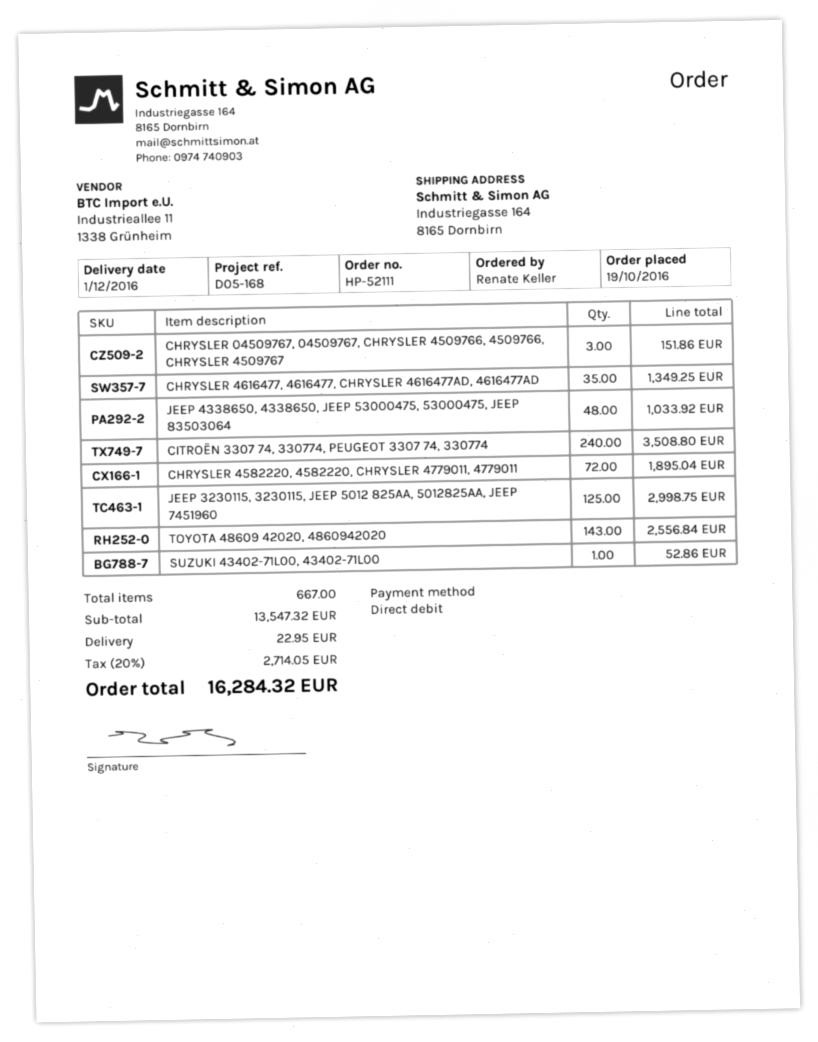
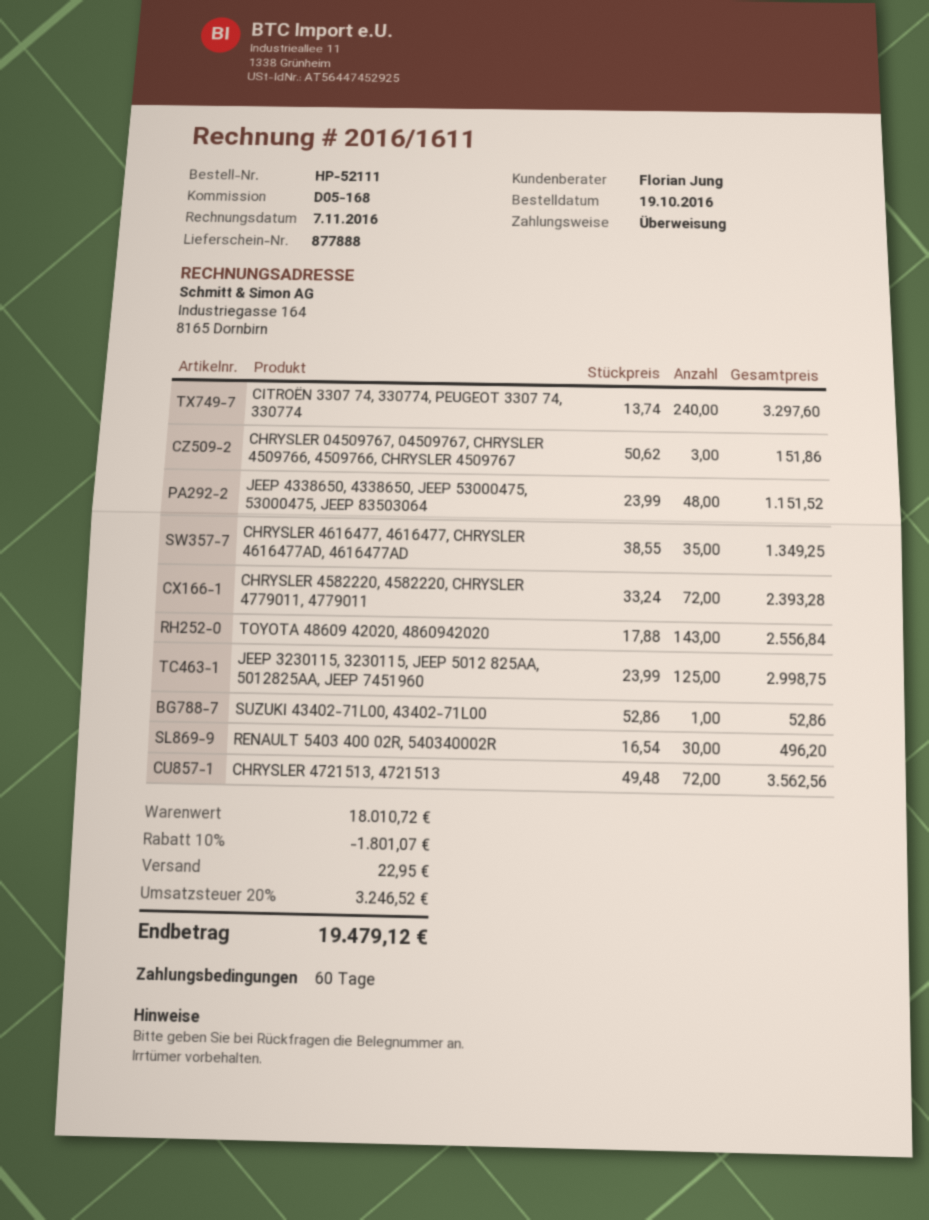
payment method: direct debit -> bank transfer
JEEP 4338650, 4338650, JEEP 53000475, 53000475, JEEP 83503064: 48 for 1033.92 -> 48 for 1151.52
CITROËN 3307 74, 330774, PEUGEOT 3307 74, 330774: 240 for 3508.80 -> 240 for 3297.60
CHRYSLER 4582220, 4582220, CHRYSLER 4779011, 4779011: 72 for 1895.04 -> 72 for 2393.28
RENAULT 5403 400 02R, 540340002R: none -> 30 for 496.20
CHRYSLER 4721513, 4721513: none -> 72 for 3562.56
subtotal: 13547.32 -> 18010.72
discount: none -> 10% = 1801.07
tax: 20% = 2714.05 -> 20% = 3246.52
total: 16284.32 -> 19479.12

